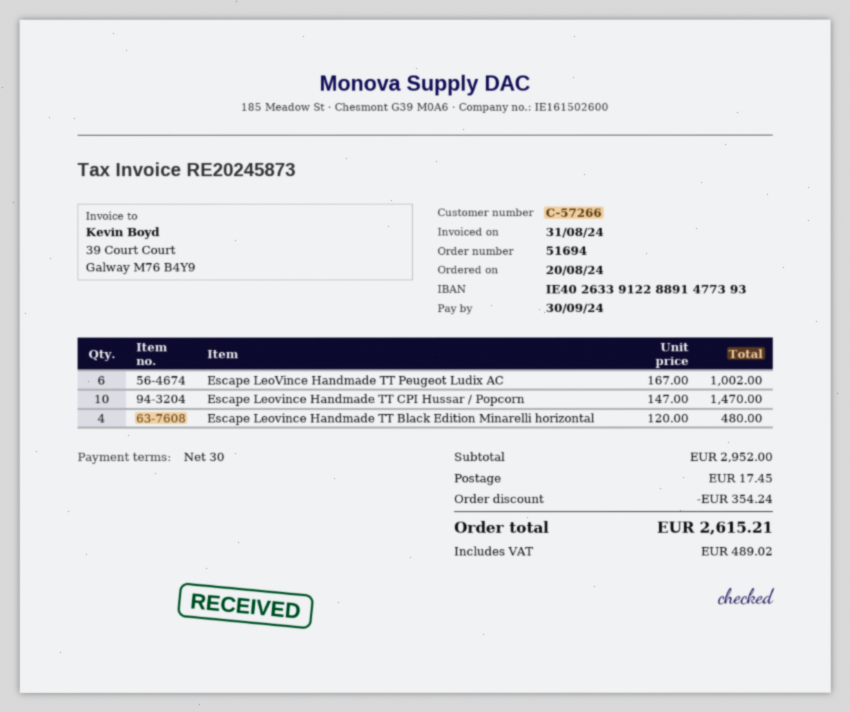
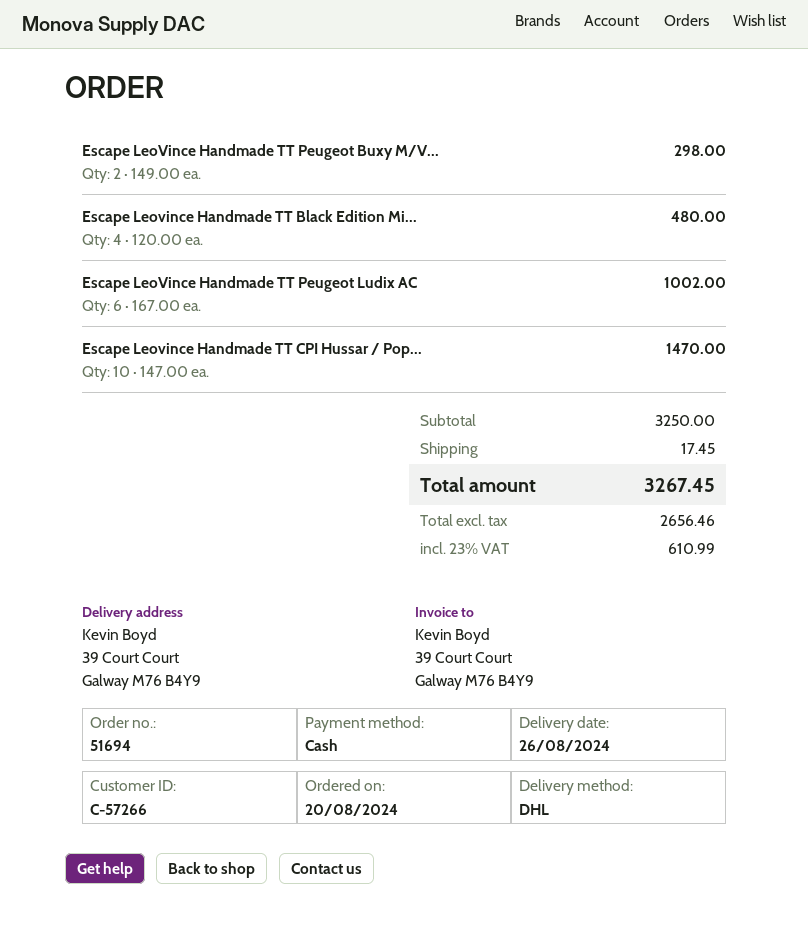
Escape LeoVince Handmade TT Peugeot Buxy M/V...: none -> 2 x 149.00 = 298.00
subtotal: 2952.00 -> 3250.00
discount: 354.24 -> none
tax: 489.02 -> 610.99
total: 2615.21 -> 3267.45

